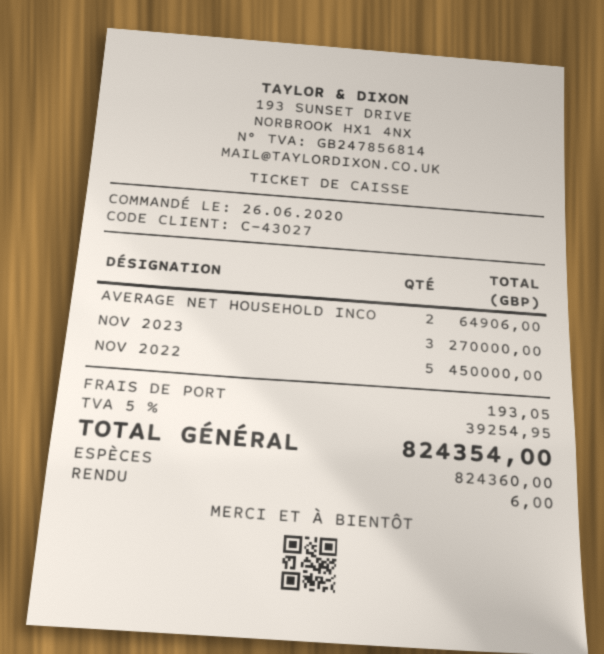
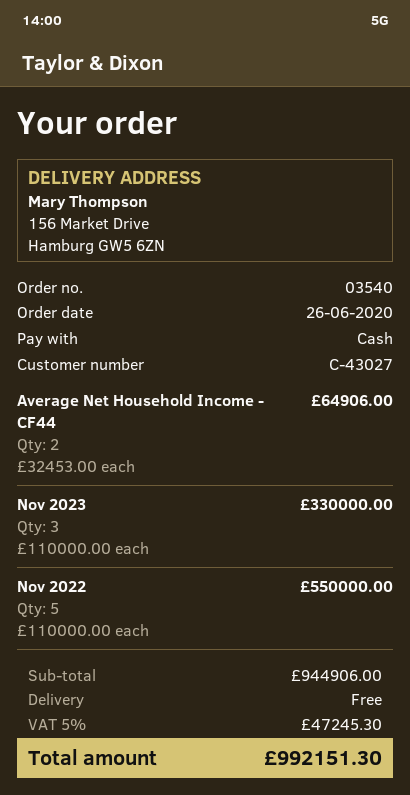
NOV 2023: 3 for 270000.00 -> 3 for 330000.00
NOV 2022: 5 for 450000.00 -> 5 for 550000.00
shipping: 193.05 -> 0.00
tax: 5% = 39254.95 -> 5% = 47245.30
total: 824354.00 -> 992151.30

